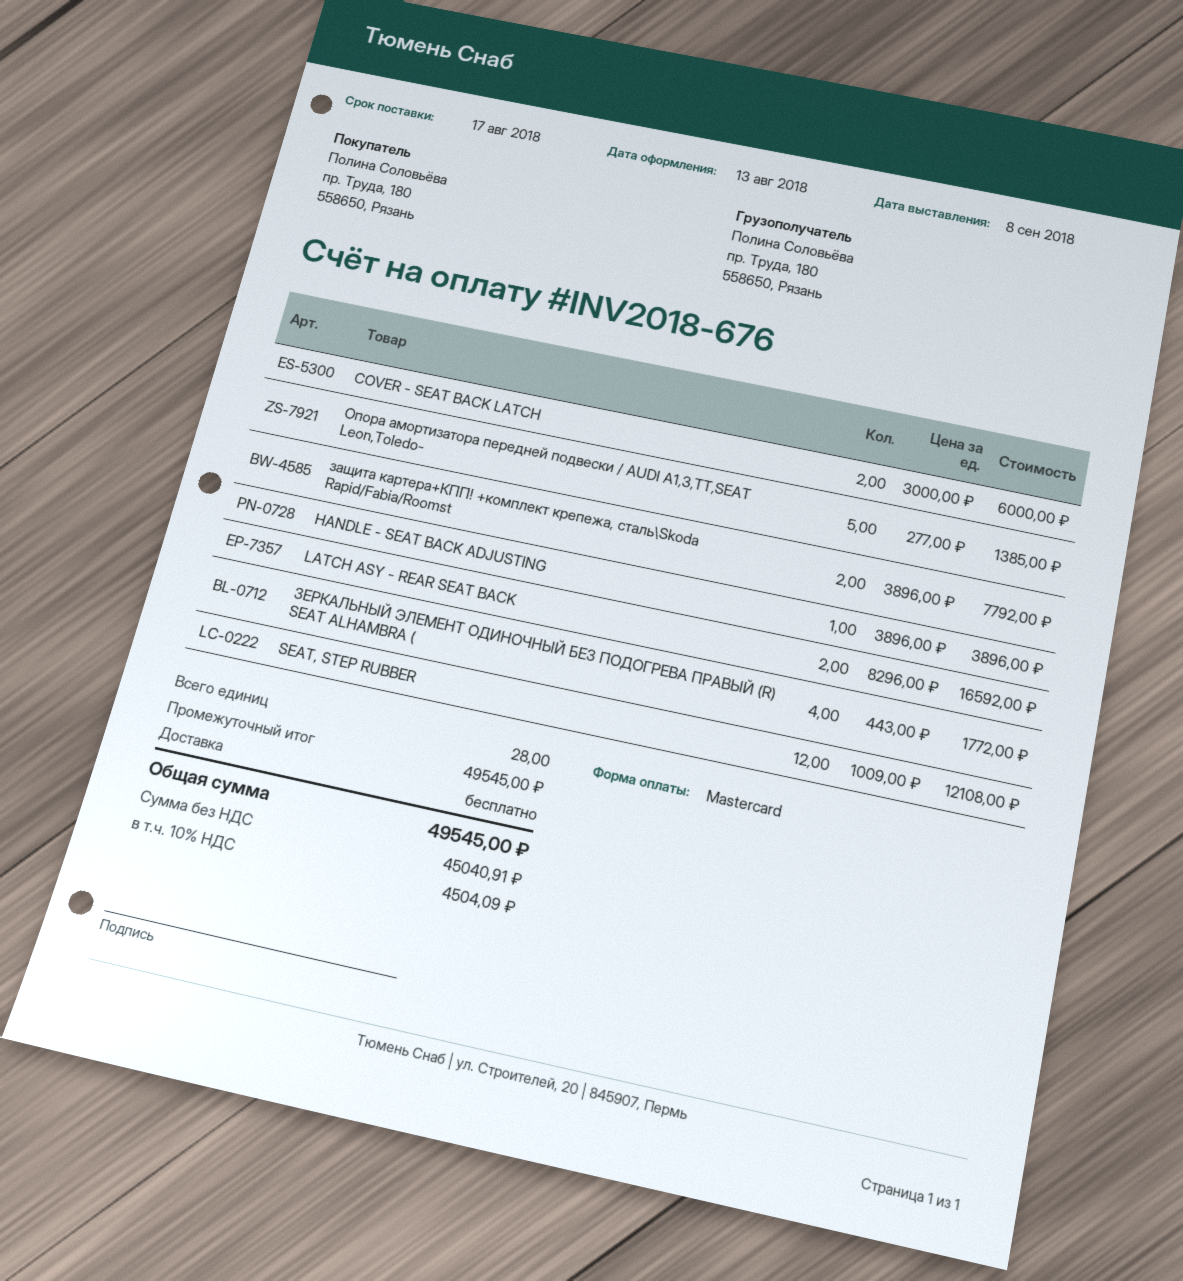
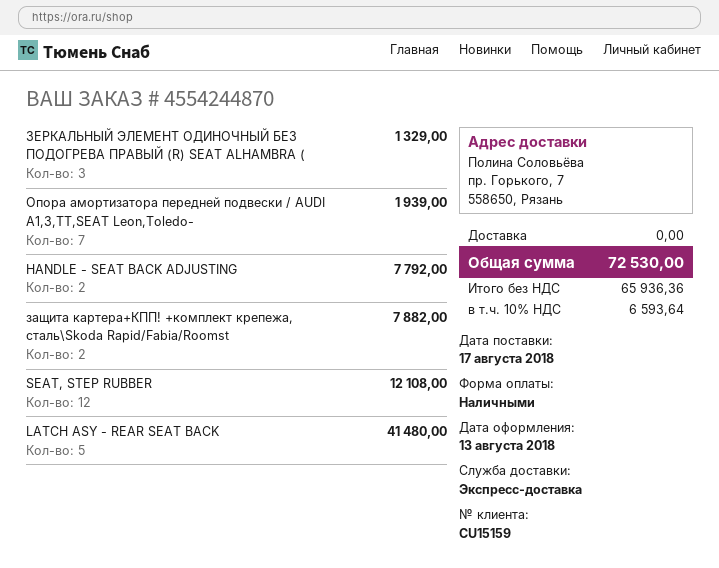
payment method: Mastercard -> cash
ship to: пр. Труда, 180, 558650, Рязань -> пр. Горького, 7, 558650, Рязань
COVER - SEAT BACK LATCH: 2 for 6000.00 -> none
Опора амортизатора передней подвески / AUDI A1,3,TT,SEAT Leon,Toledo-: 5 for 1385.00 -> 7 for 1939.00
защита картера+КПП! +комплект крепежа, сталь\Skoda Rapid/Fabia/Rооmst: 2 for 7792.00 -> 2 for 7882.00
HANDLE - SEAT BACK ADJUSTING: 1 for 3896.00 -> 2 for 7792.00
LATCH ASY - REAR SEAT BACK: 2 for 16592.00 -> 5 for 41480.00
ЗЕРКАЛЬНЫЙ ЭЛЕМЕНТ ОДИНОЧНЫЙ БЕЗ ПОДОГРЕВА ПРАВЫЙ (R) SEAT ALHAMBRA (: 4 for 1772.00 -> 3 for 1329.00
net: 45040.91 -> 65936.36
tax: 10% = 4504.09 -> 10% = 6593.64
total: 49545.00 -> 72530.00

